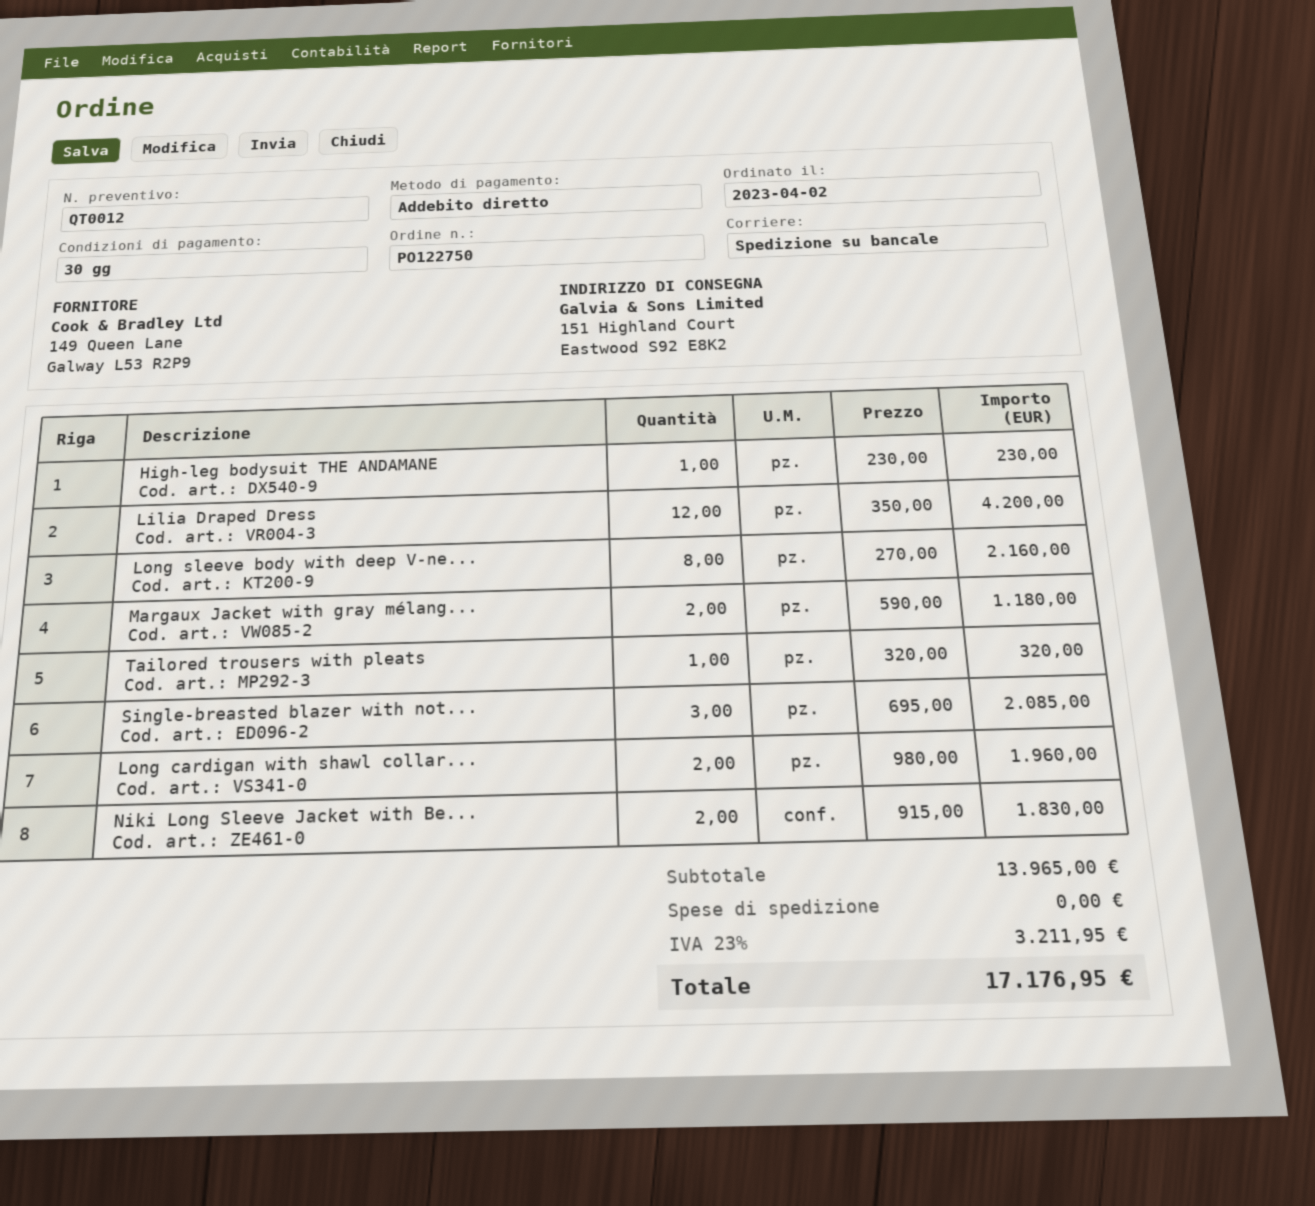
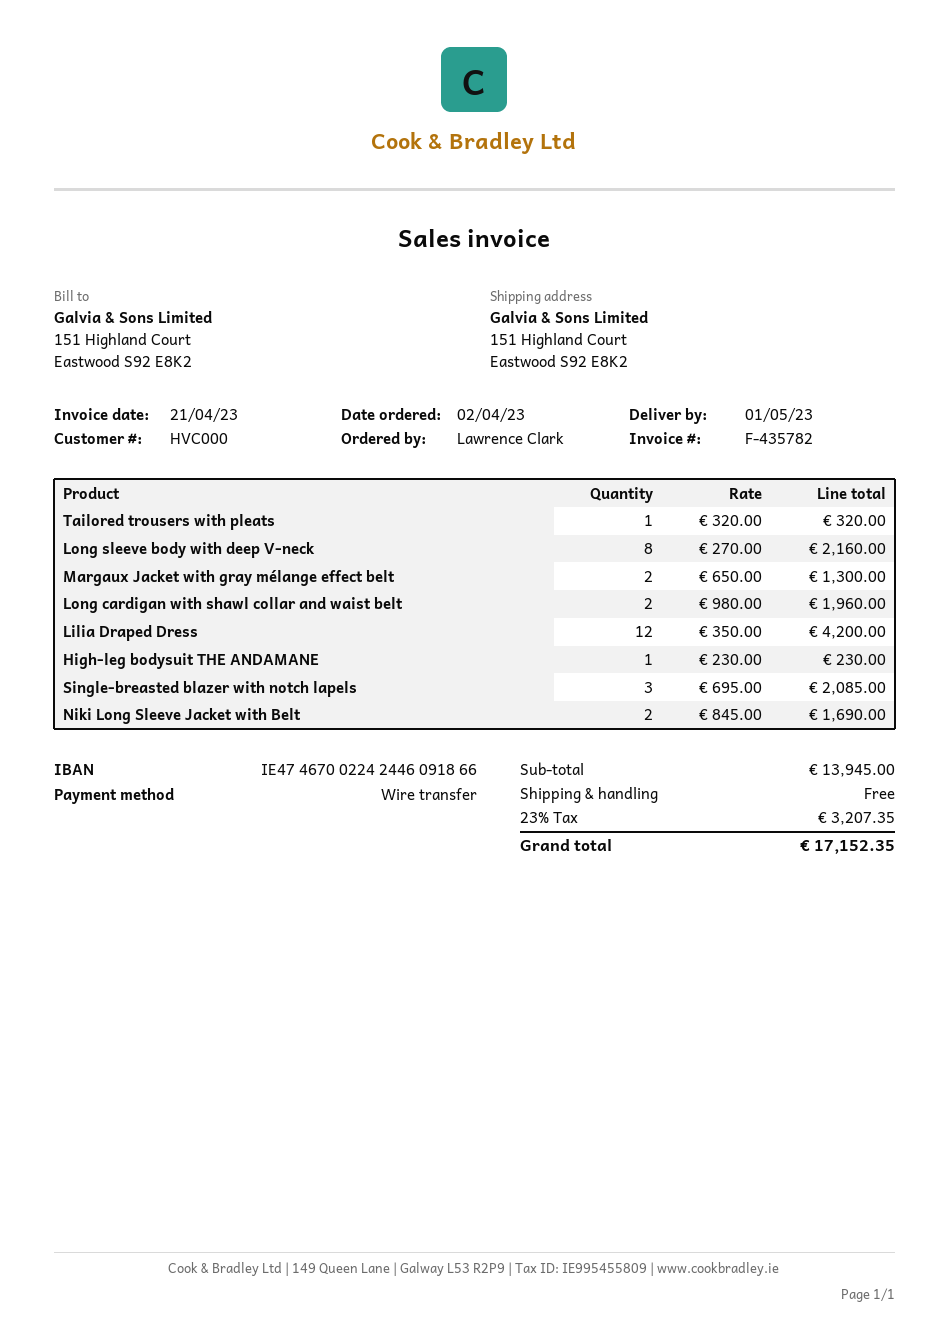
payment method: direct debit -> bank transfer
Margaux Jacket with gray mélang...: 2 x 590.00 = 1180.00 -> 2 x 650.00 = 1300.00
Niki Long Sleeve Jacket with Be...: 2 x 915.00 = 1830.00 -> 2 x 845.00 = 1690.00
subtotal: 13965.00 -> 13945.00
tax: 23% = 3211.95 -> 23% = 3207.35
total: 17176.95 -> 17152.35

